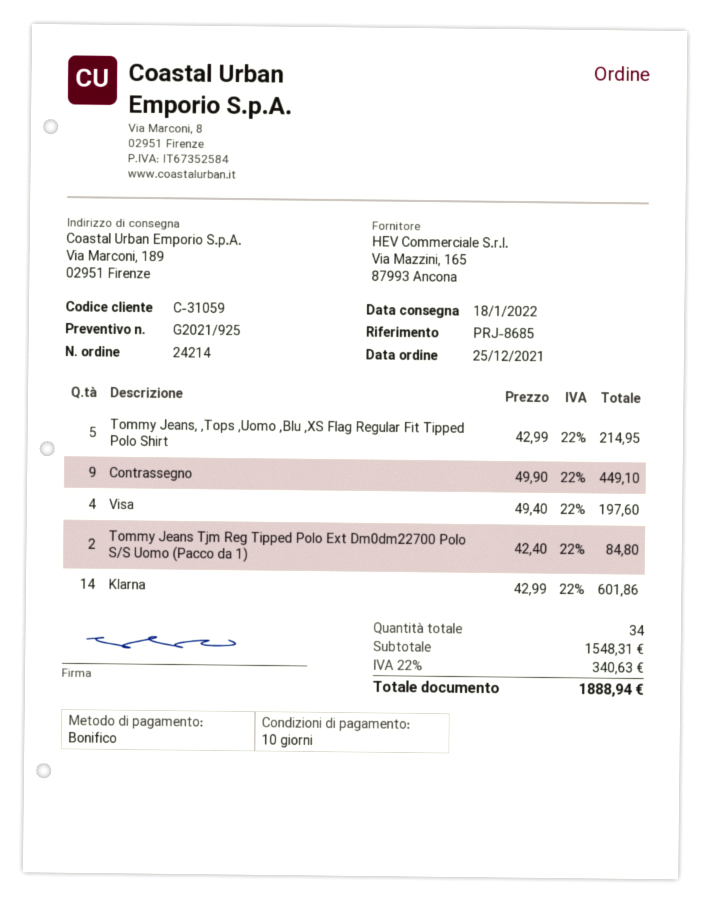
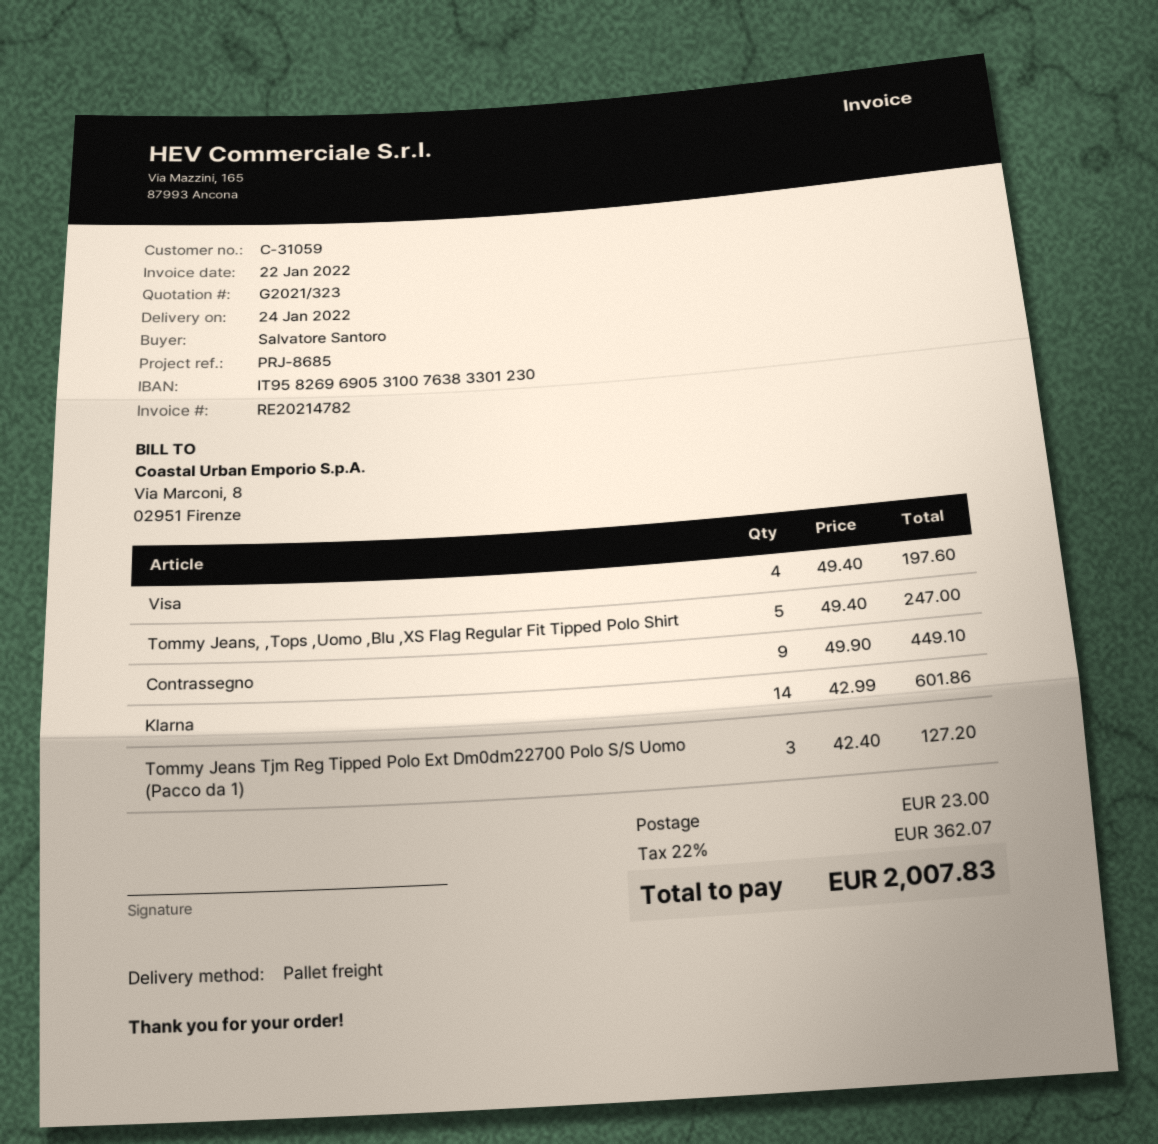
quote number: G2021/925 -> G2021/323
delivery date: 2022-01-18 -> 2022-01-24
Tommy Jeans, ,Tops ,Uomo ,Blu ,XS Flag Regular Fit Tipped Polo Shirt: 5 x 42.99 = 214.95 -> 5 x 49.40 = 247.00
Tommy Jeans Tjm Reg Tipped Polo Ext Dm0dm22700 Polo S/S Uomo (Pacco da 1): 2 x 42.40 = 84.80 -> 3 x 42.40 = 127.20
shipping: none -> 23.00
tax: 22% = 340.63 -> 22% = 362.07
total: 1888.94 -> 2007.83

